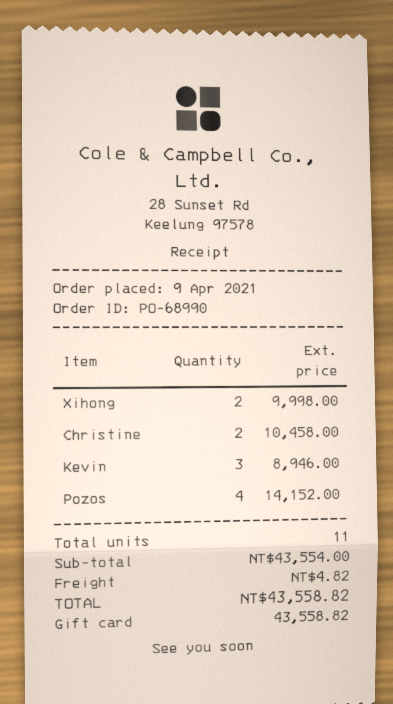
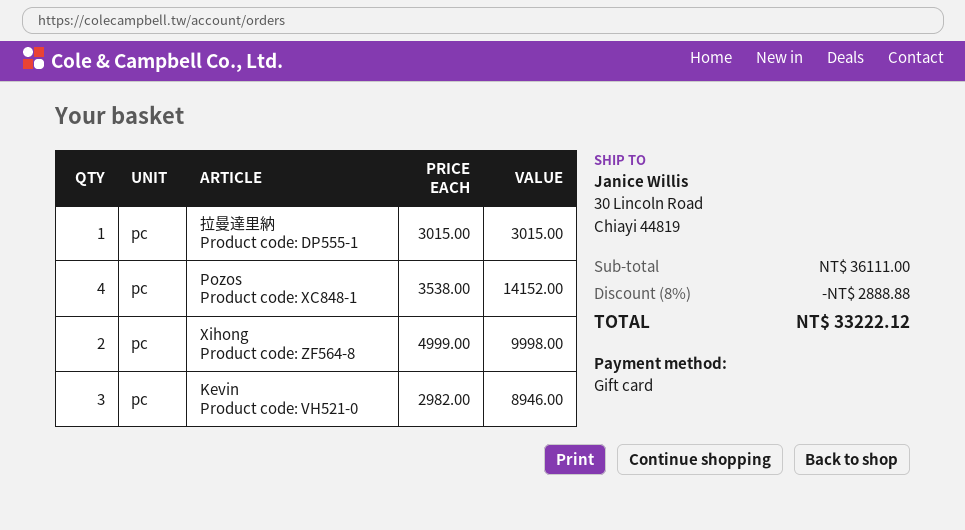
Christine: 2 for 10458.00 -> none
拉曼達里納: none -> 1 for 3015.00
subtotal: 43554.00 -> 36111.00
discount: none -> 8% = 2888.88
shipping: 4.82 -> none
total: 43558.82 -> 33222.12

